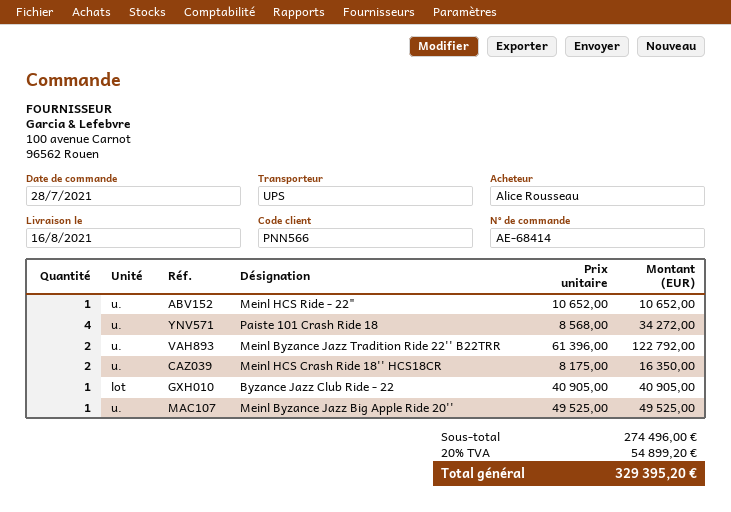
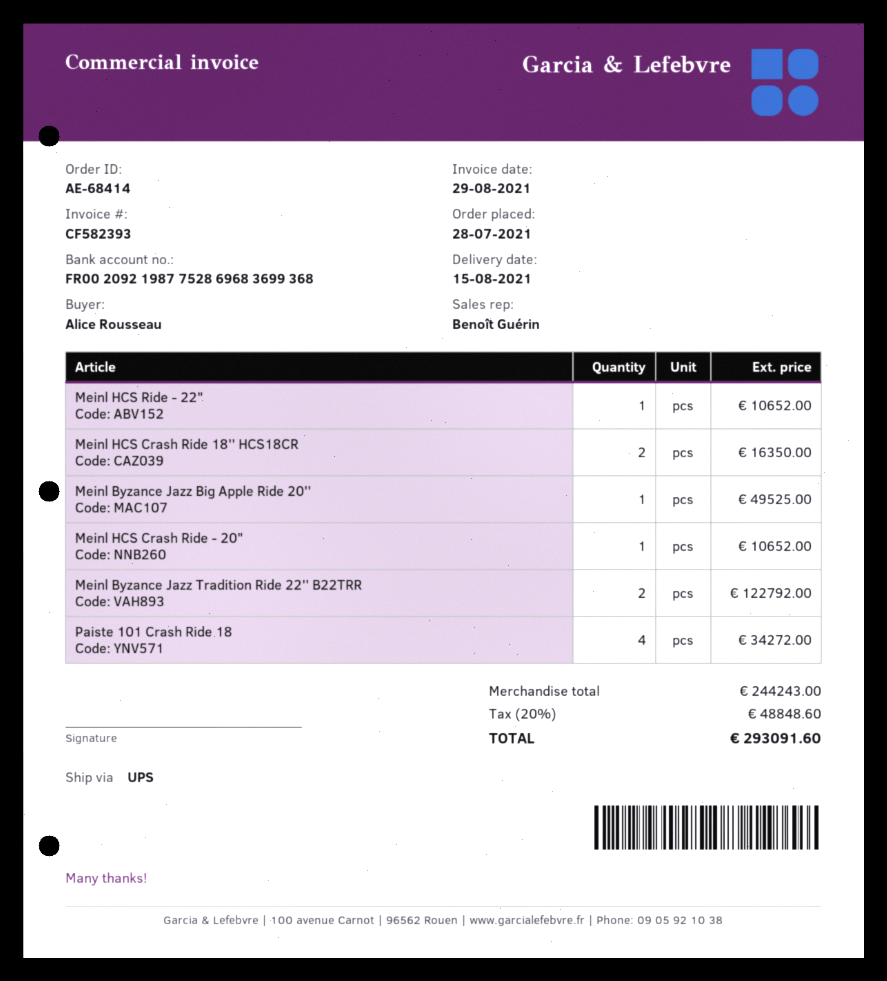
delivery date: 2021-08-16 -> 2021-08-15
Byzance Jazz Club Ride - 22: 1 for 40905.00 -> none
Meinl HCS Crash Ride - 20": none -> 1 for 10652.00
subtotal: 274496.00 -> 244243.00
tax: 20% = 54899.20 -> 20% = 48848.60
total: 329395.20 -> 293091.60

